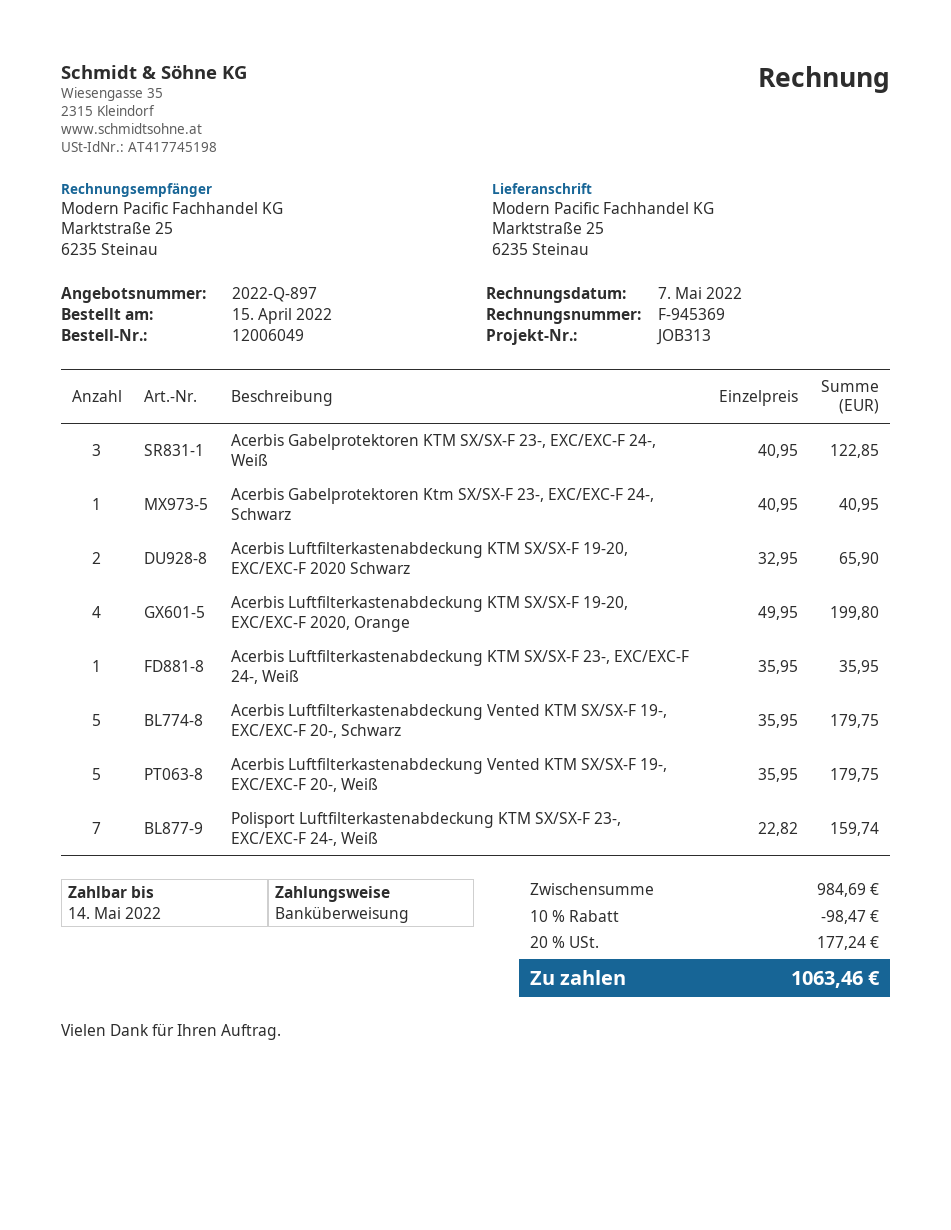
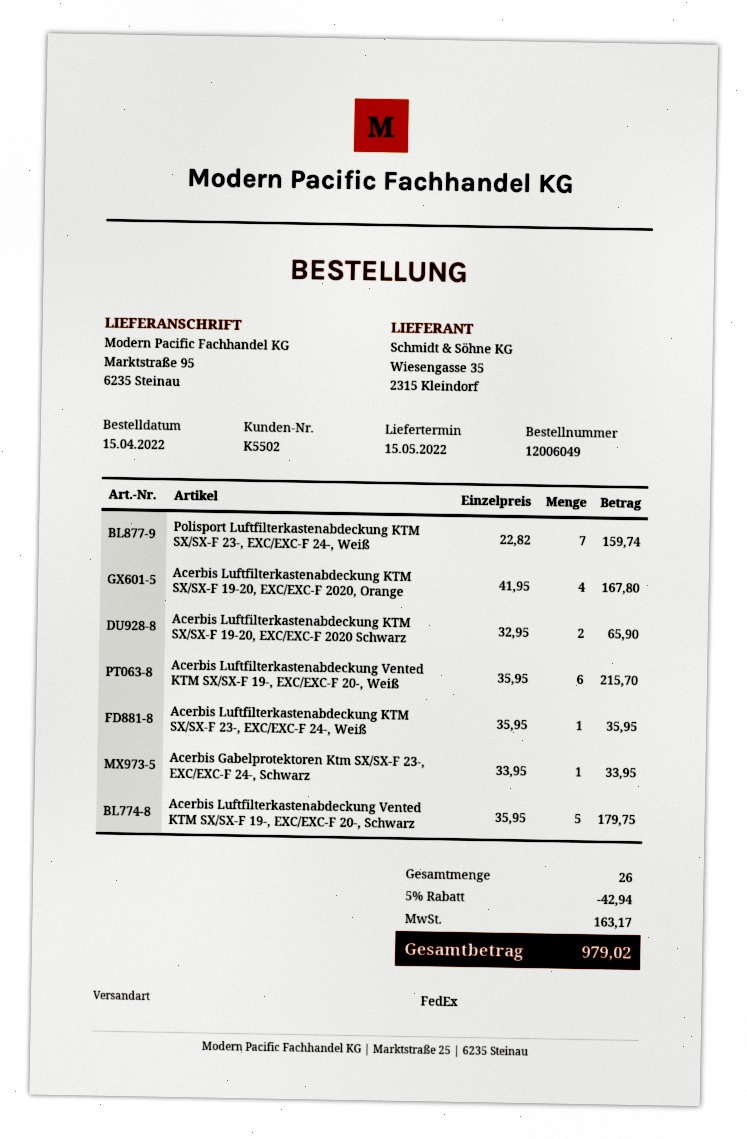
ship to: Marktstraße 25, 6235 Steinau -> Marktstraße 95, 6235 Steinau
Acerbis Gabelprotektoren KTM SX/SX-F 23-, EXC/EXC-F 24-, Weiß: 3 x 40.95 = 122.85 -> none
Acerbis Gabelprotektoren Ktm SX/SX-F 23-, EXC/EXC-F 24-, Schwarz: 1 x 40.95 = 40.95 -> 1 x 33.95 = 33.95
Acerbis Luftfilterkastenabdeckung KTM SX/SX-F 19-20, EXC/EXC-F 2020, Orange: 4 x 49.95 = 199.80 -> 4 x 41.95 = 167.80
Acerbis Luftfilterkastenabdeckung Vented KTM SX/SX-F 19-, EXC/EXC-F 20-, Weiß: 5 x 35.95 = 179.75 -> 6 x 35.95 = 215.70
discount: 10% = 98.47 -> 5% = 42.94
tax: 177.24 -> 163.17
total: 1063.46 -> 979.02

